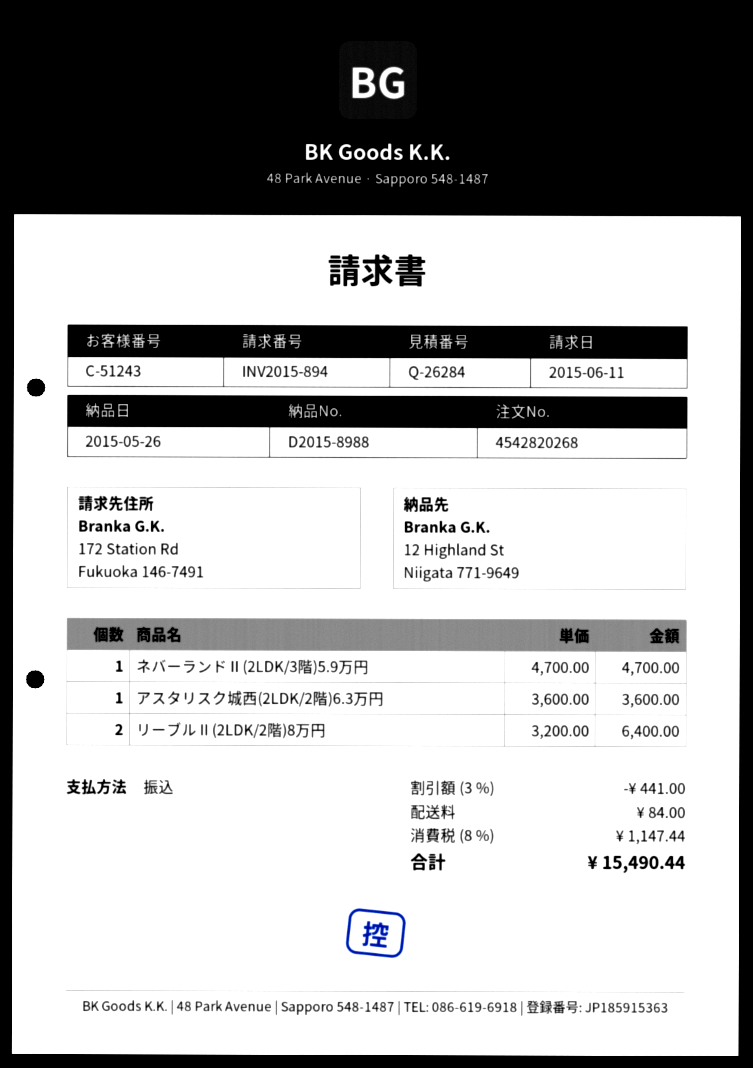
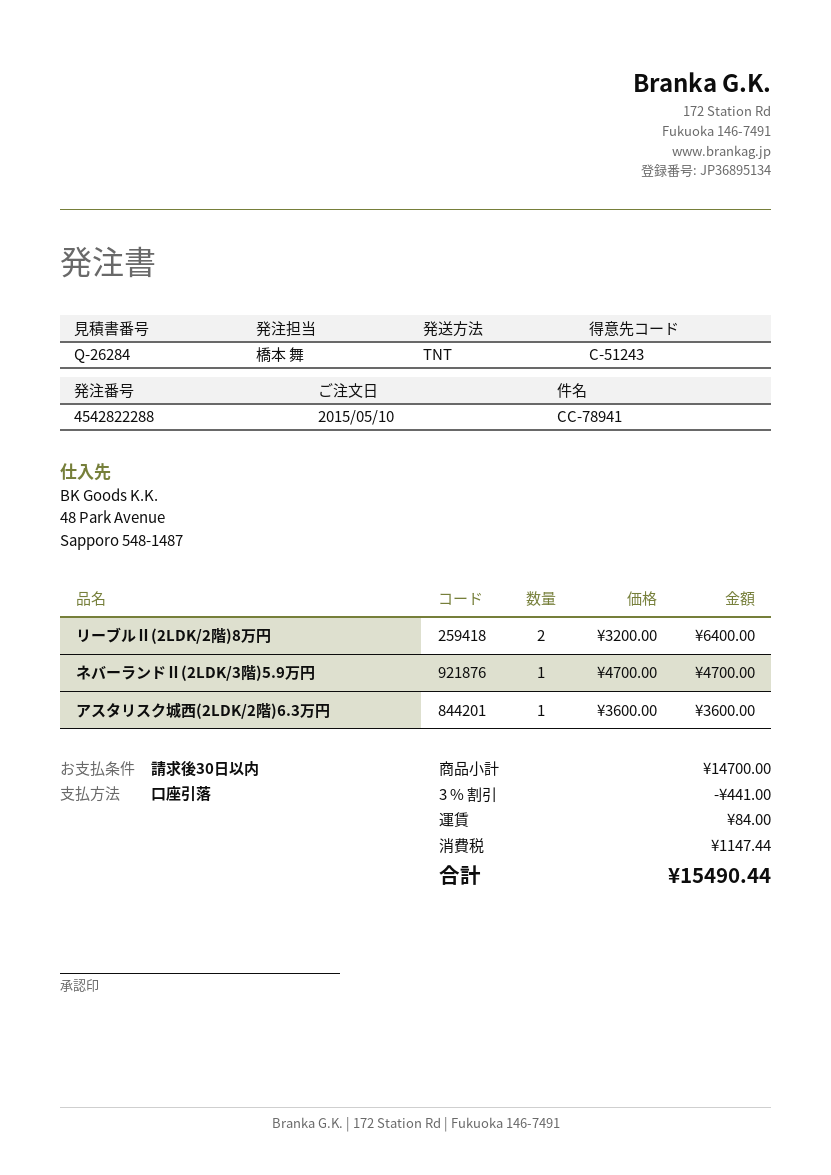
order number: 4542820268 -> 4542822288
payment method: bank transfer -> direct debit

